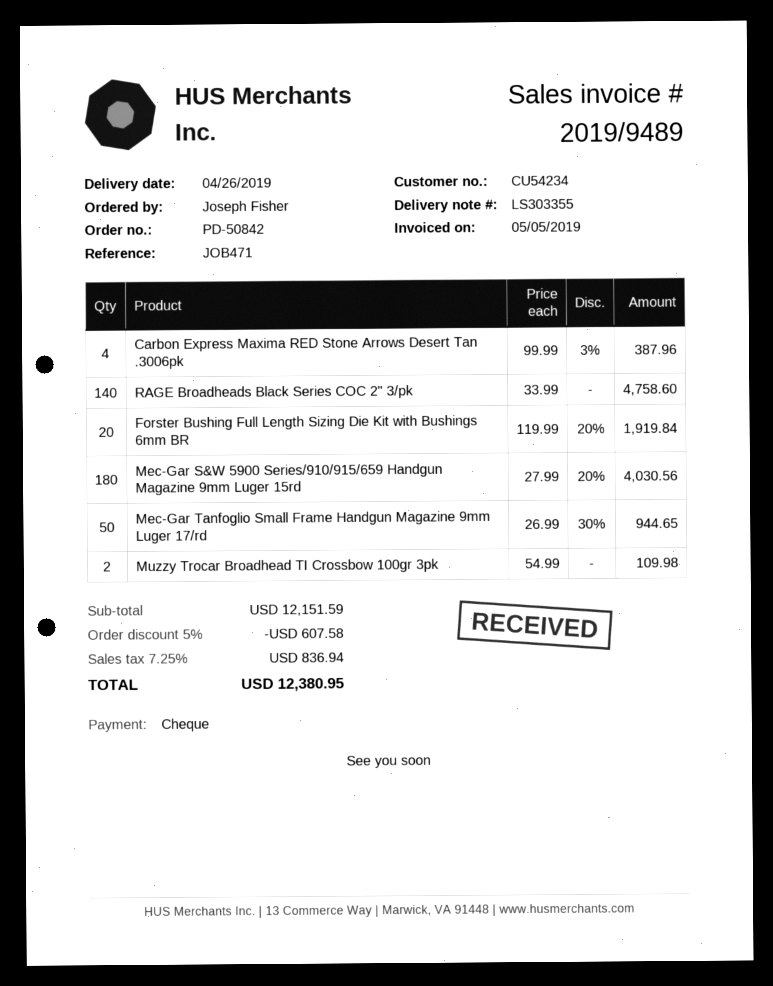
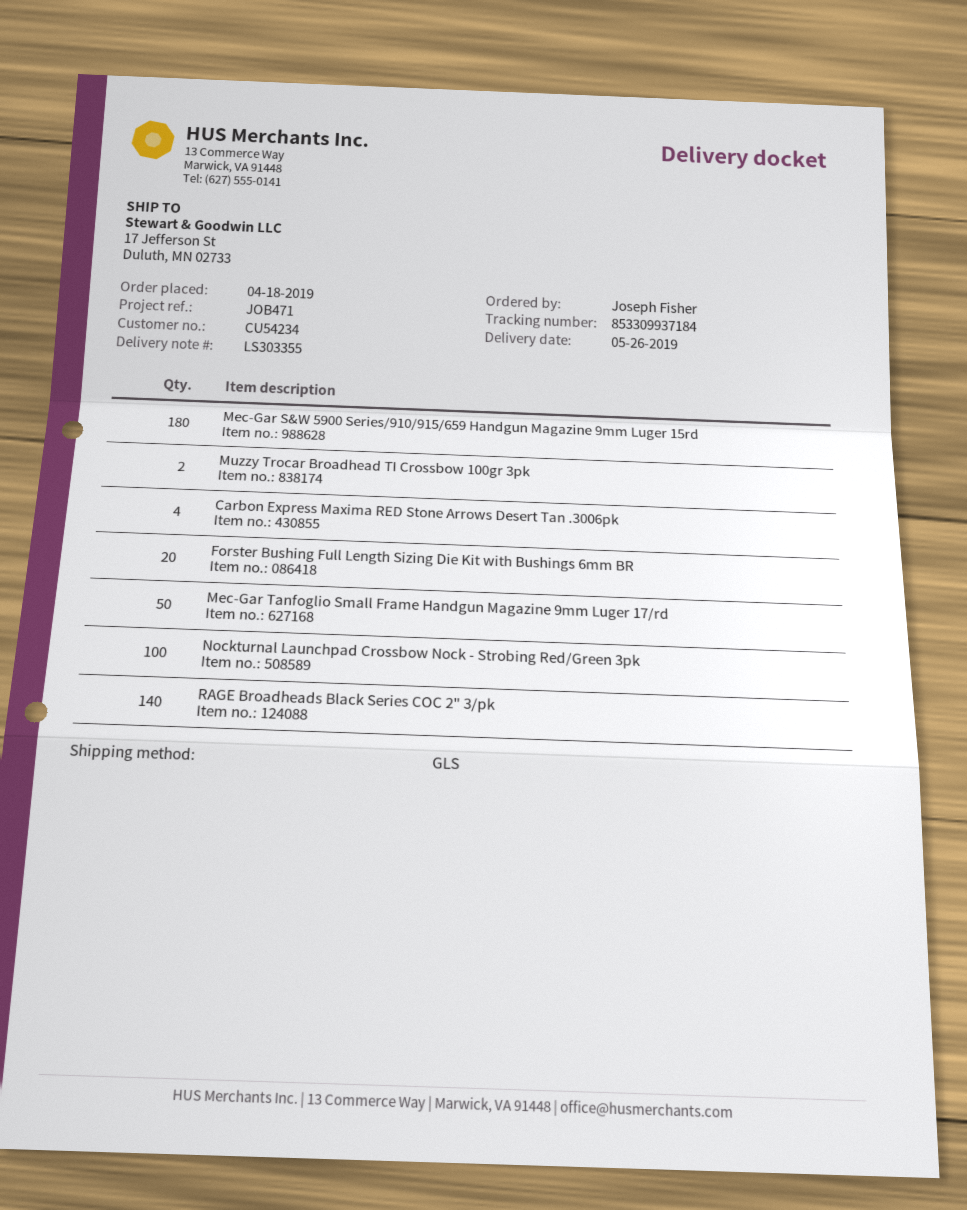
delivery date: 2019-04-26 -> 2019-05-26
Nockturnal Launchpad Crossbow Nock - Strobing Red/Green 3pk: none -> 100

